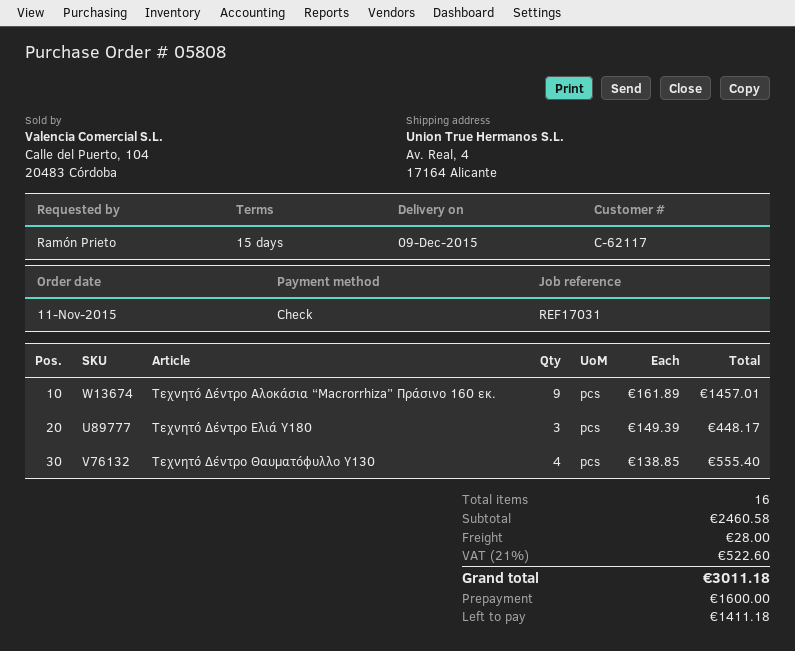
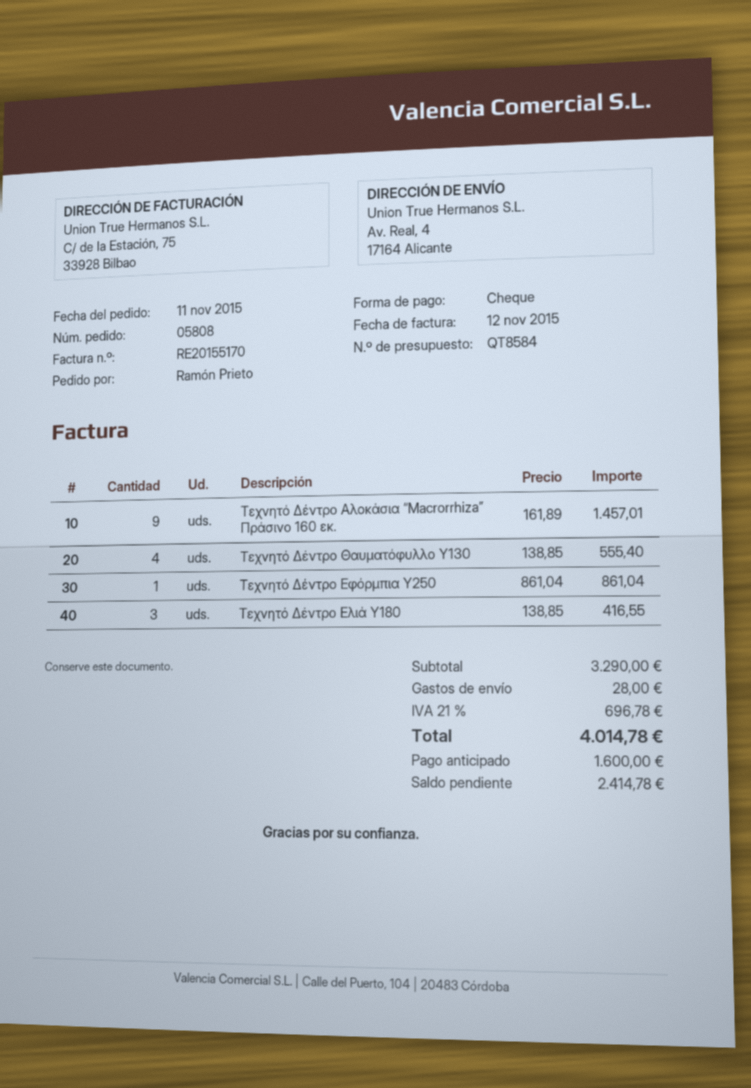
Τεχνητό Δέντρο Ελιά Υ180: 3 x 149.39 = 448.17 -> 3 x 138.85 = 416.55
Τεχνητό Δέντρο Εφόρμπια Υ250: none -> 1 x 861.04 = 861.04
subtotal: 2460.58 -> 3290.00
tax: 21% = 522.60 -> 21% = 696.78
total: 3011.18 -> 4014.78
balance: 1411.18 -> 2414.78

